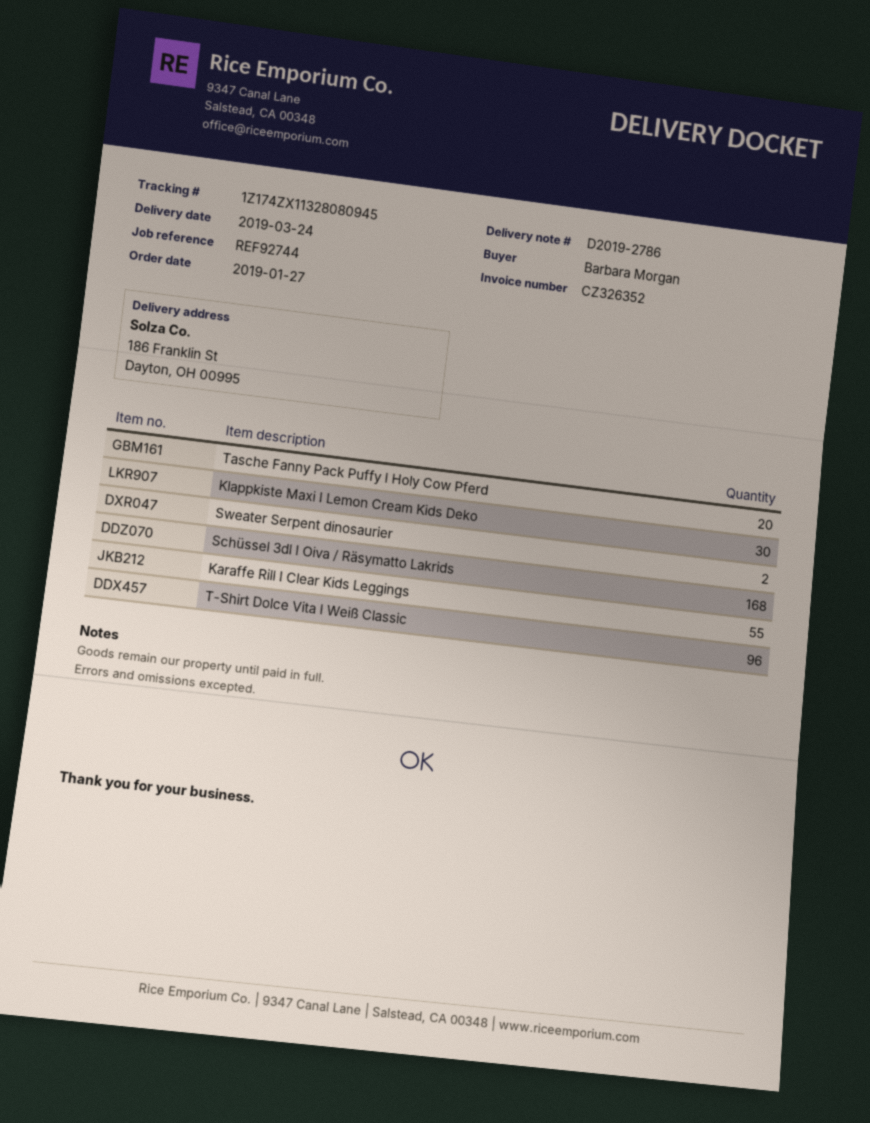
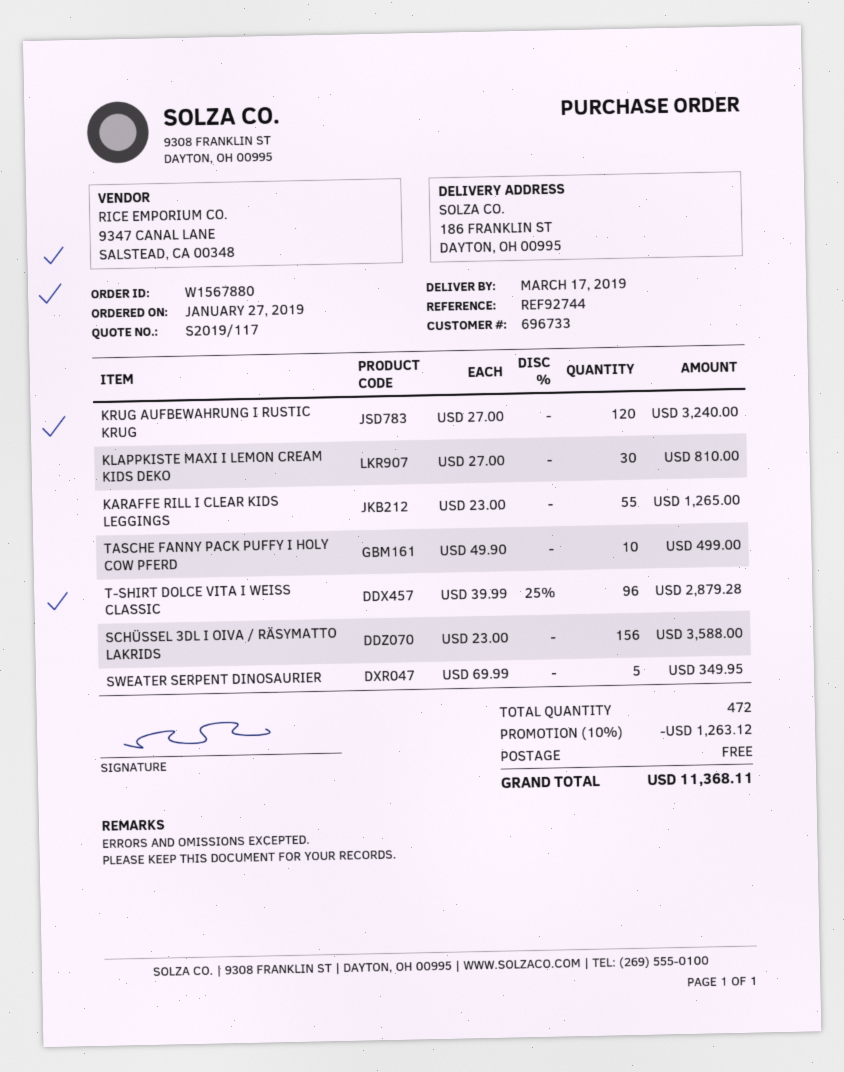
delivery date: 2019-03-24 -> 2019-03-17
Tasche Fanny Pack Puffy I Holy Cow Pferd: 20 -> 10
Sweater Serpent dinosaurier: 2 -> 5
Schüssel 3dl I Oiva / Räsymatto Lakrids: 168 -> 156
KRUG AUFBEWAHRUNG I RUSTIC KRUG: none -> 120

